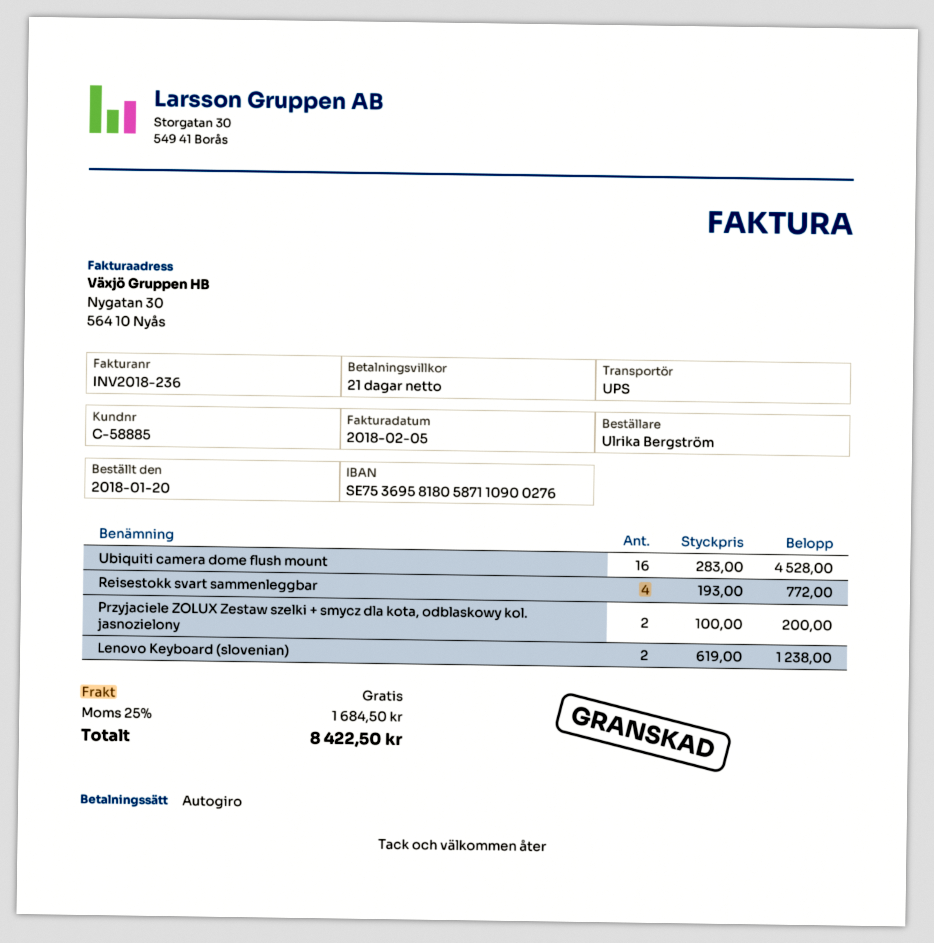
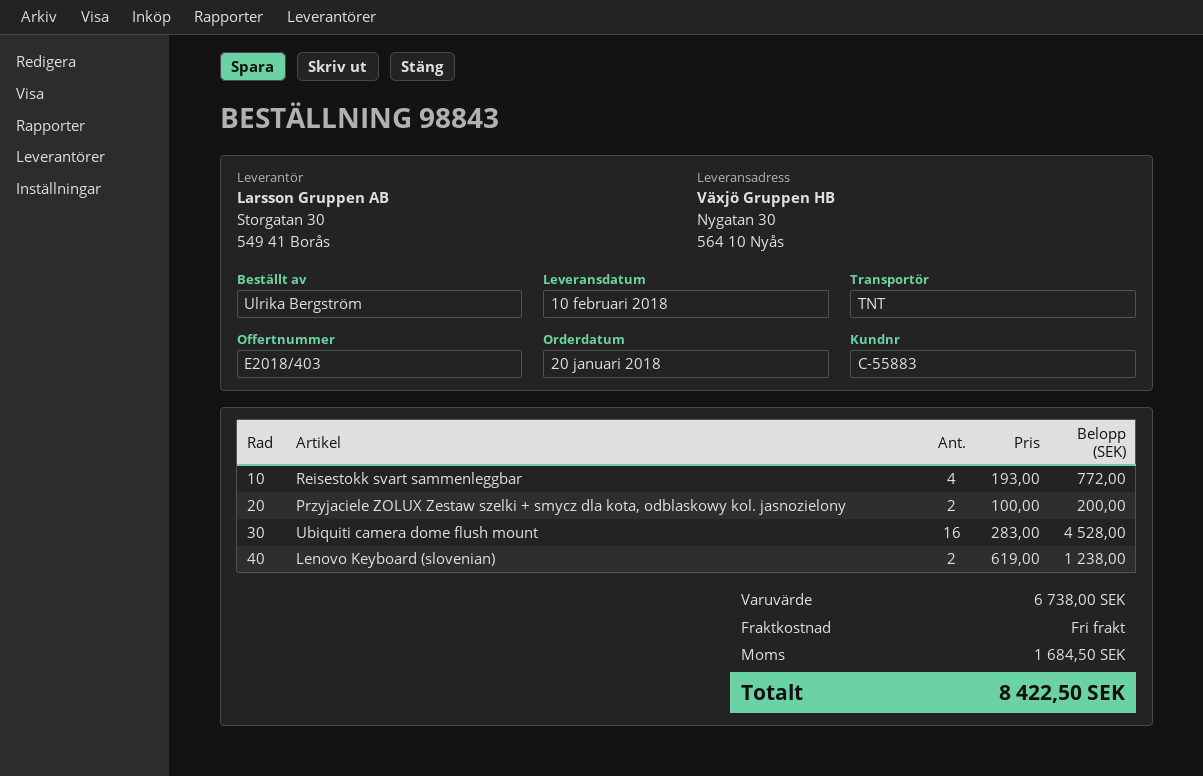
customer number: C-58885 -> C-55883
shipping method: UPS -> TNT

